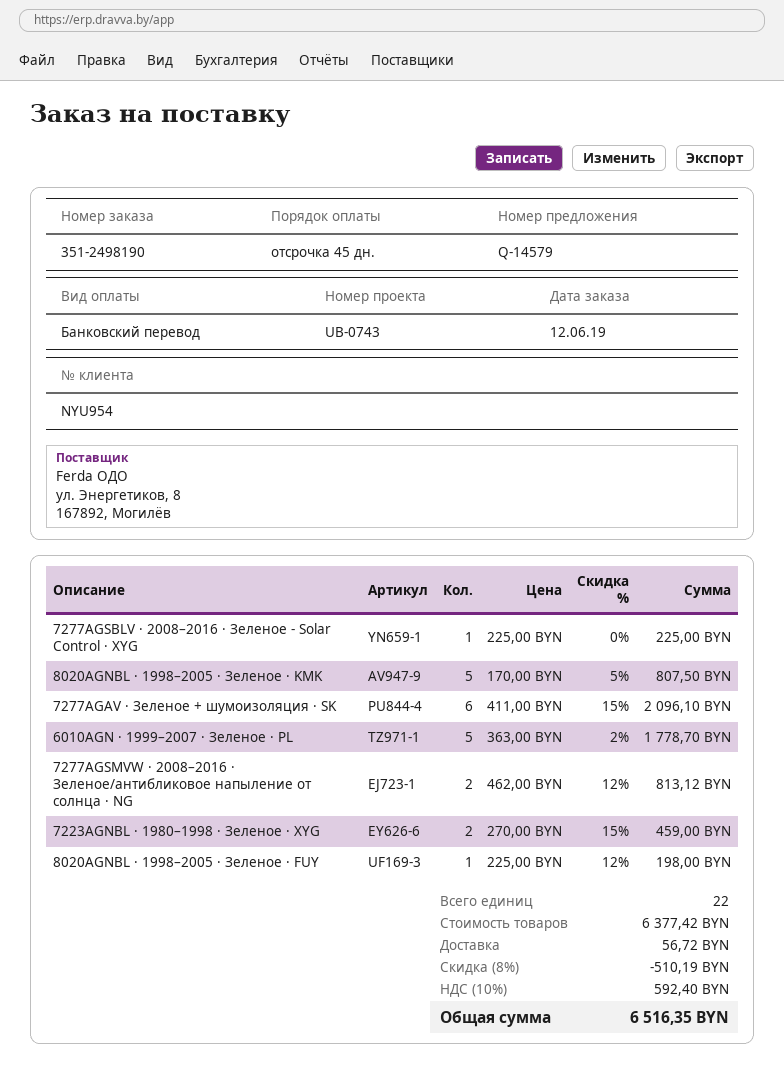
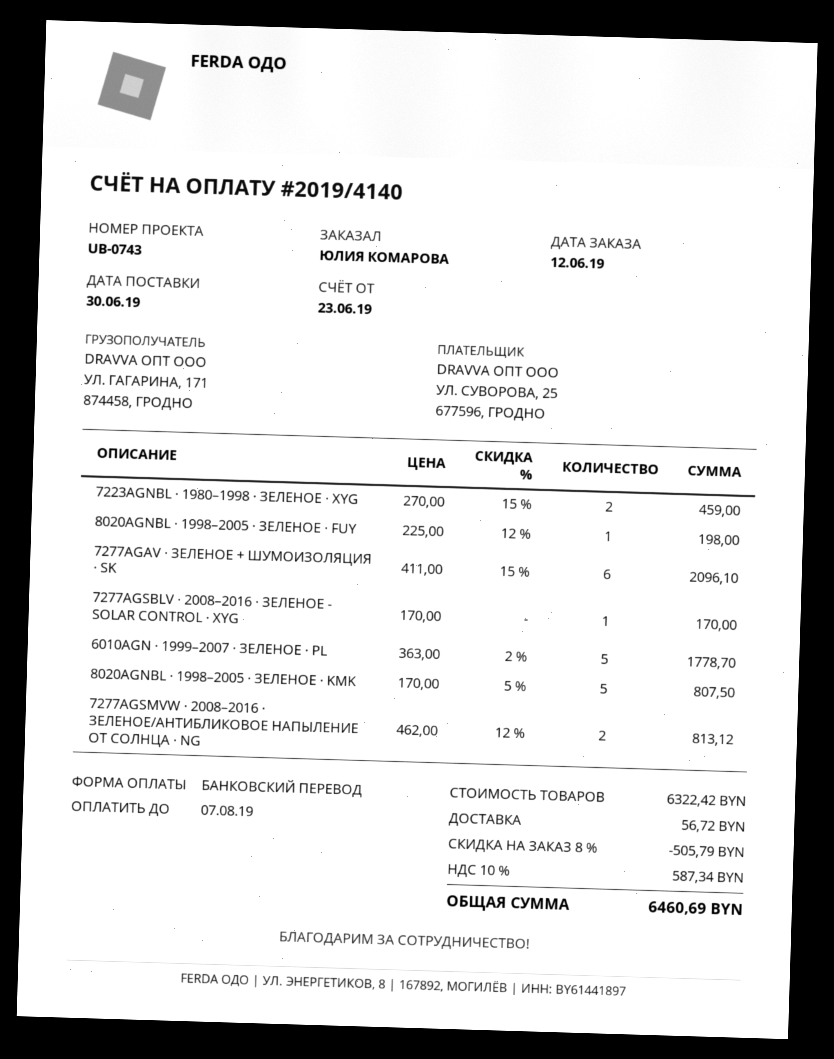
7277AGSBLV · 2008–2016 · Зеленое - Solar Control · XYG: 1 x 225.00 = 225.00 -> 1 x 170.00 = 170.00
subtotal: 6377.42 -> 6322.42
discount: 8% = 510.19 -> 8% = 505.79
tax: 10% = 592.40 -> 10% = 587.34
total: 6516.35 -> 6460.69

